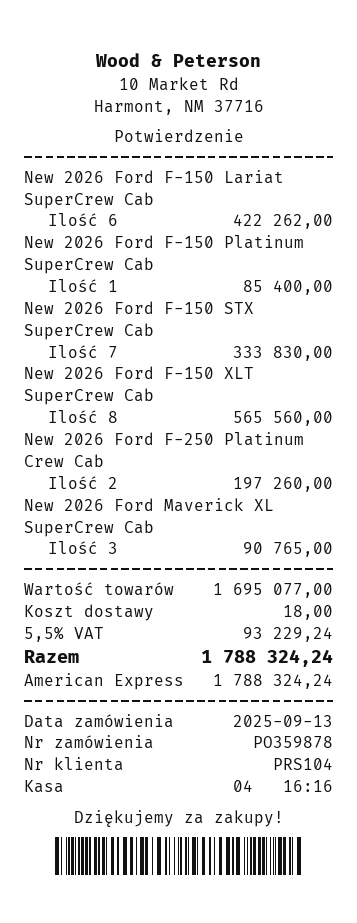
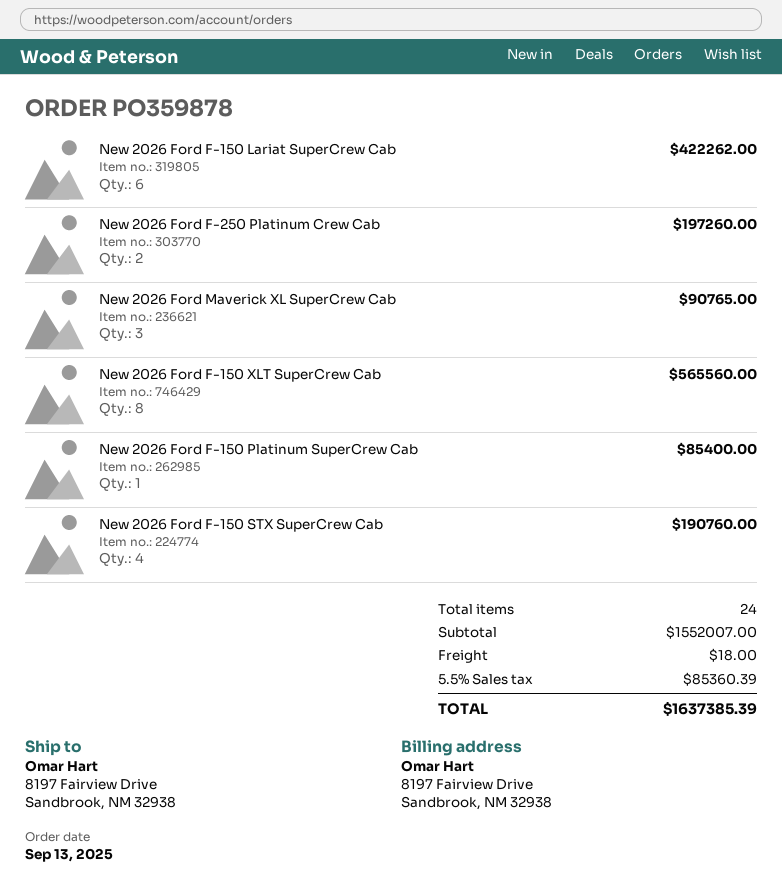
New 2026 Ford F-150 STX SuperCrew Cab: 7 for 333830.00 -> 4 for 190760.00
subtotal: 1695077.00 -> 1552007.00
tax: 5.5% = 93229.24 -> 5.5% = 85360.39
total: 1788324.24 -> 1637385.39

